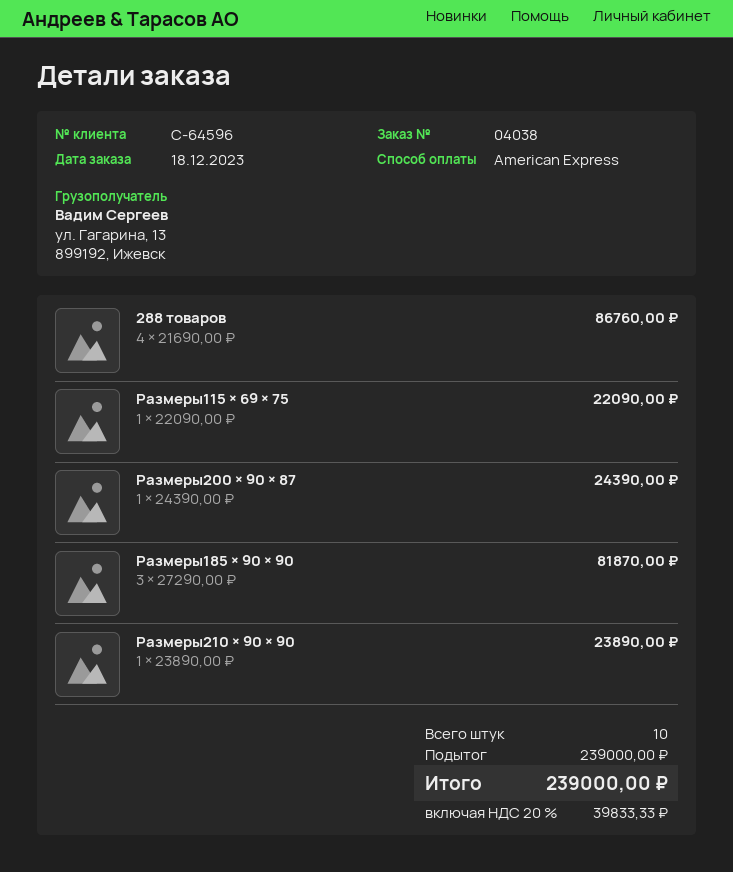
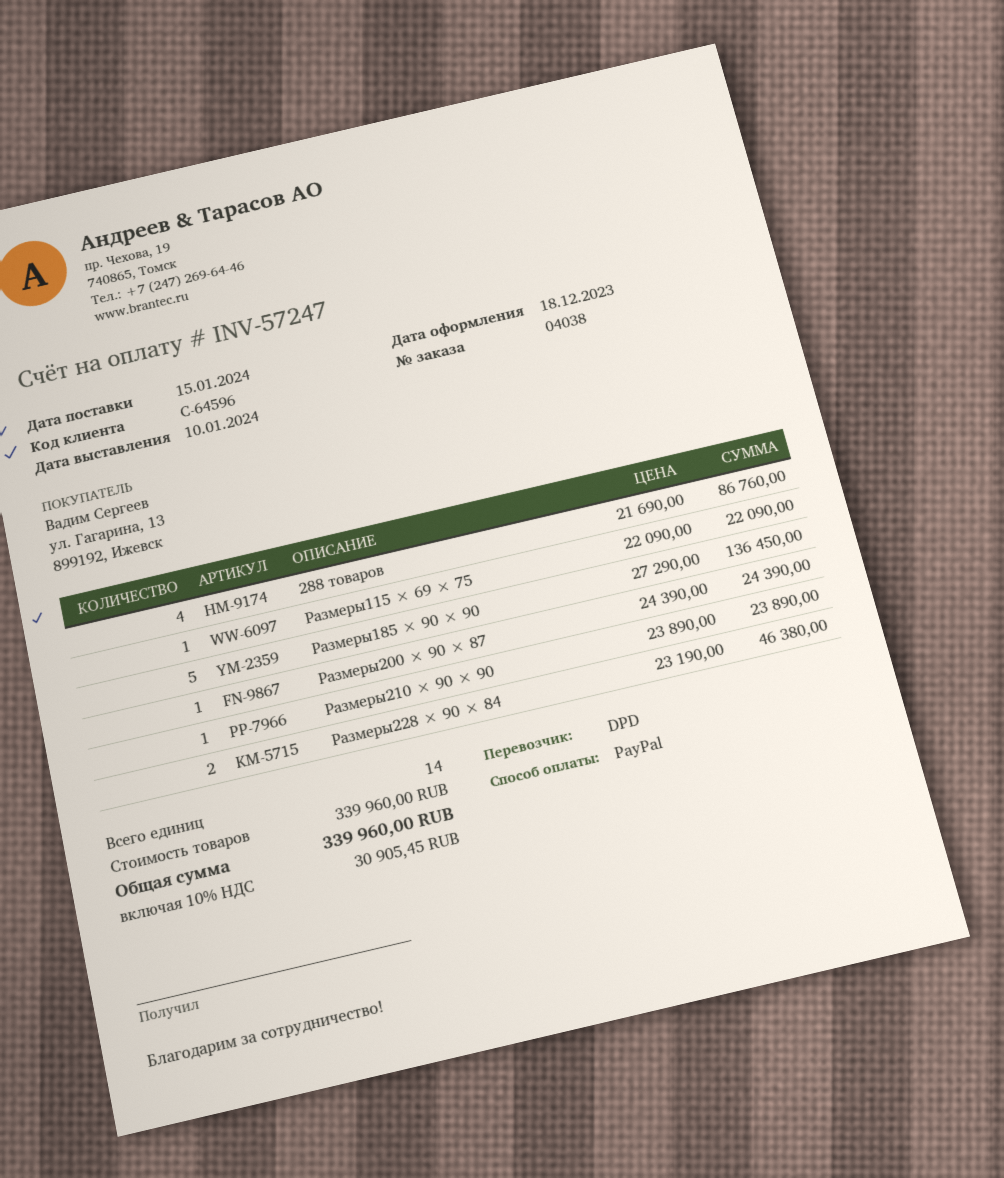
payment method: American Express -> PayPal
Размеры185 × 90 × 90: 3 x 27290.00 = 81870.00 -> 5 x 27290.00 = 136450.00
Размеры228 × 90 × 84: none -> 2 x 23190.00 = 46380.00
total quantity: 10 -> 14
subtotal: 239000.00 -> 339960.00
tax: 20% = 39833.33 -> 10% = 30905.45
total: 239000.00 -> 339960.00

